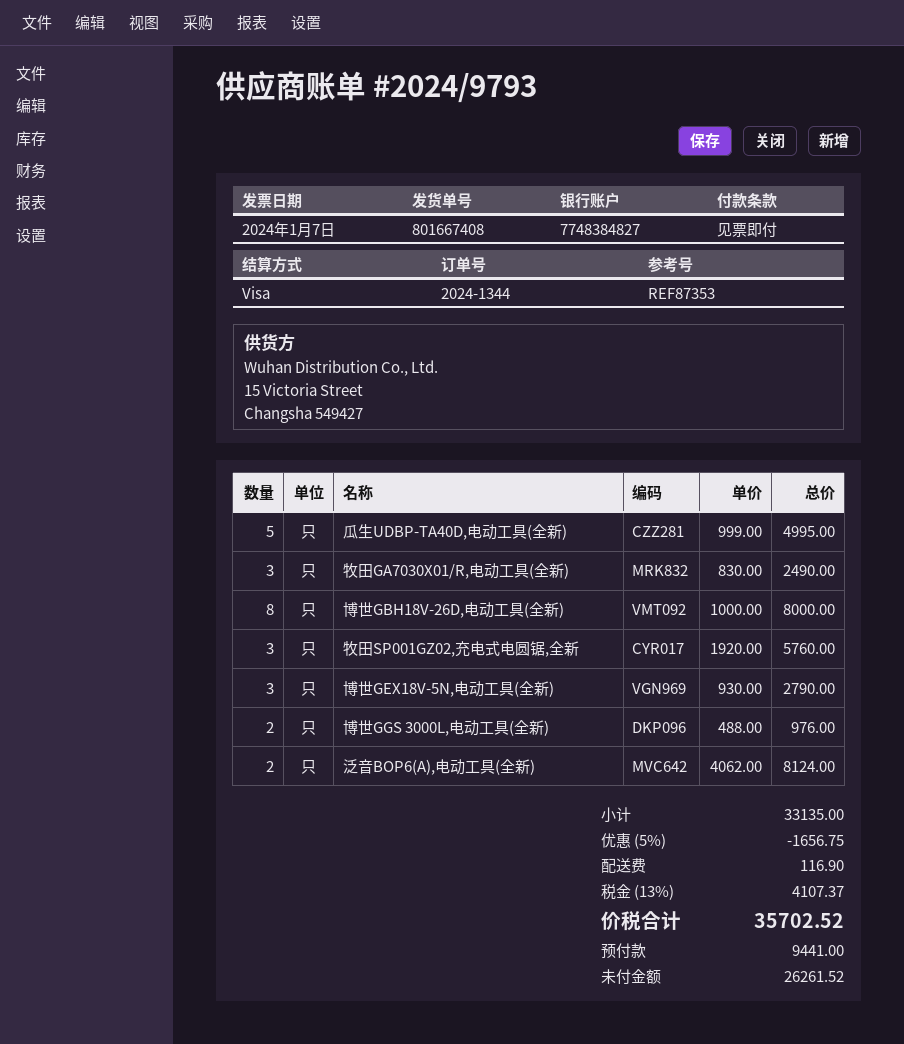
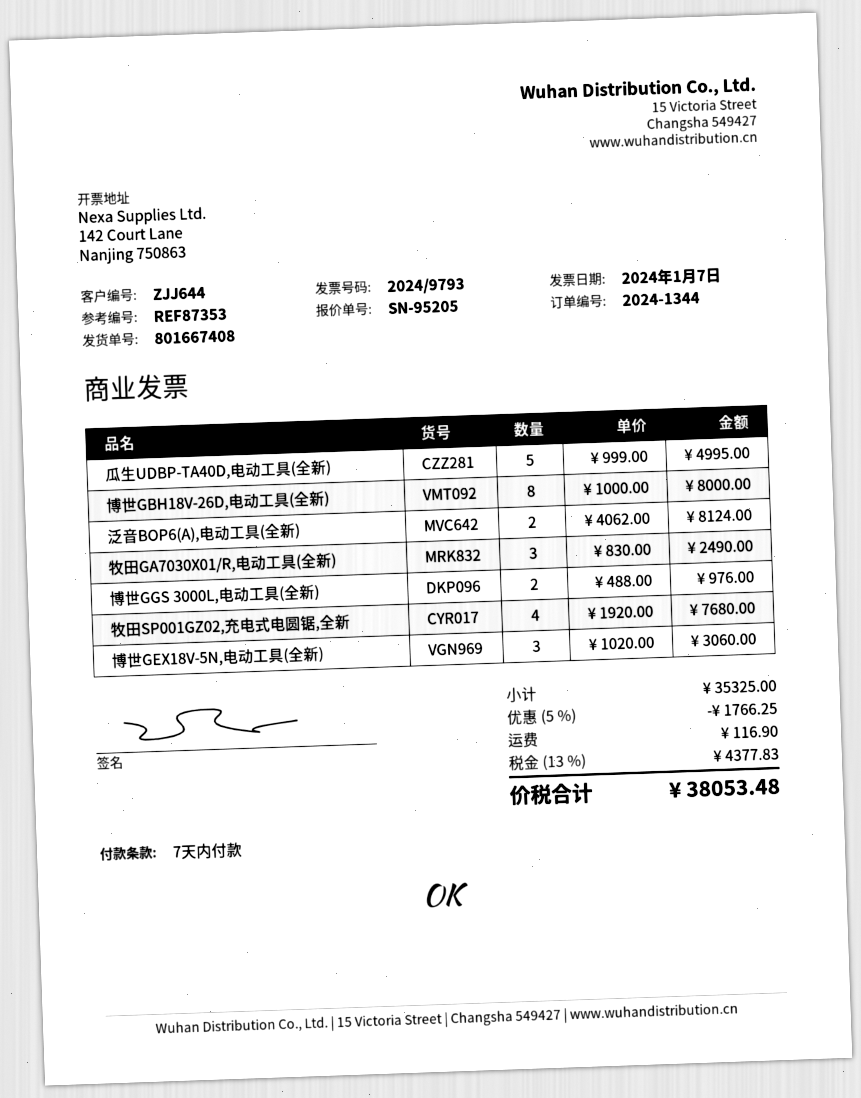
payment terms: on receipt -> 7 days
牧田SP001GZ02,充电式电圆锯,全新: 3 x 1920.00 = 5760.00 -> 4 x 1920.00 = 7680.00
博世GEX18V-5N,电动工具(全新): 3 x 930.00 = 2790.00 -> 3 x 1020.00 = 3060.00
subtotal: 33135.00 -> 35325.00
discount: 5% = 1656.75 -> 5% = 1766.25
tax: 13% = 4107.37 -> 13% = 4377.83
total: 35702.52 -> 38053.48

